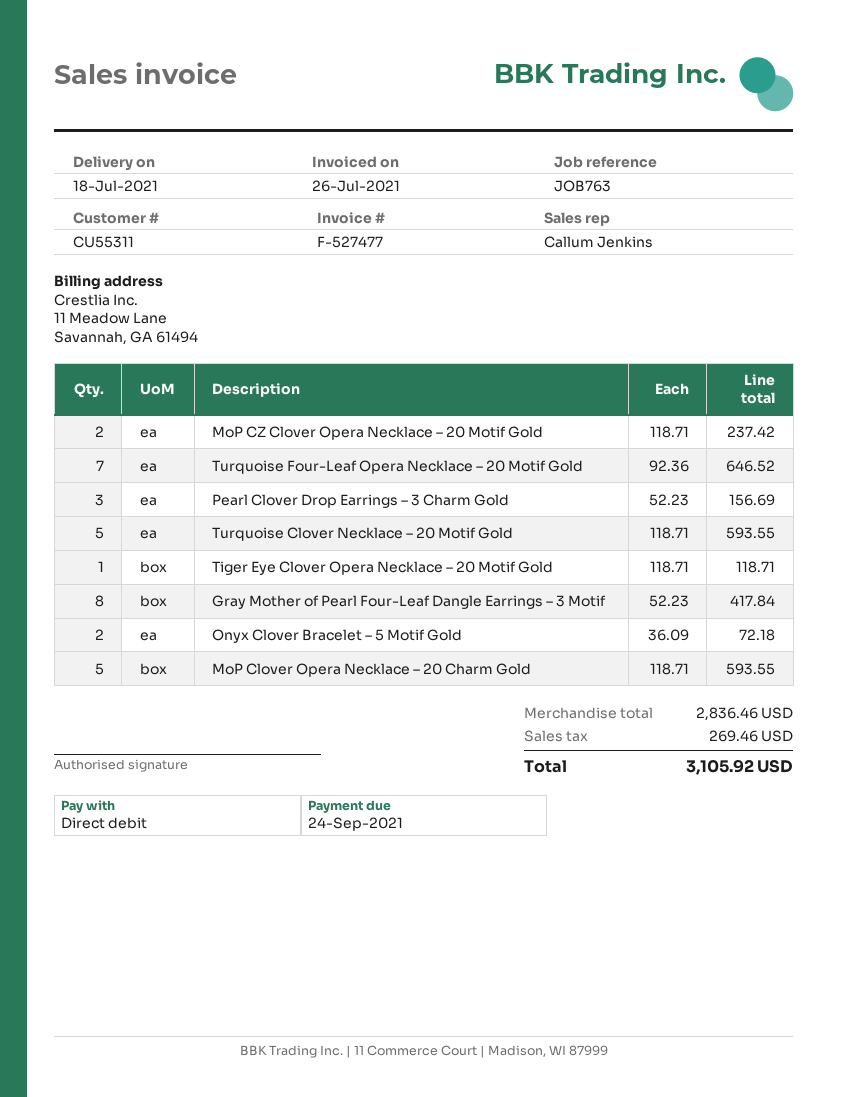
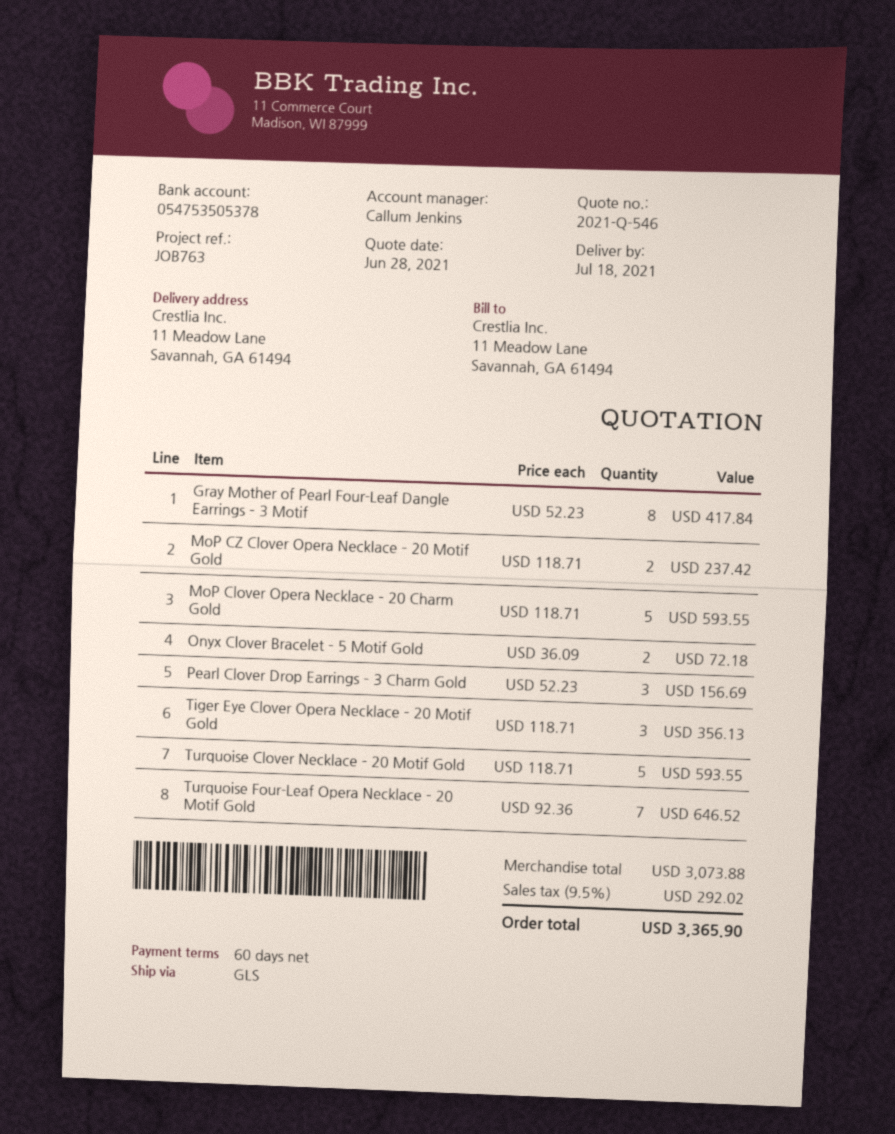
Tiger Eye Clover Opera Necklace – 20 Motif Gold: 1 x 118.71 = 118.71 -> 3 x 118.71 = 356.13
subtotal: 2836.46 -> 3073.88
tax: 269.46 -> 292.02
total: 3105.92 -> 3365.90

